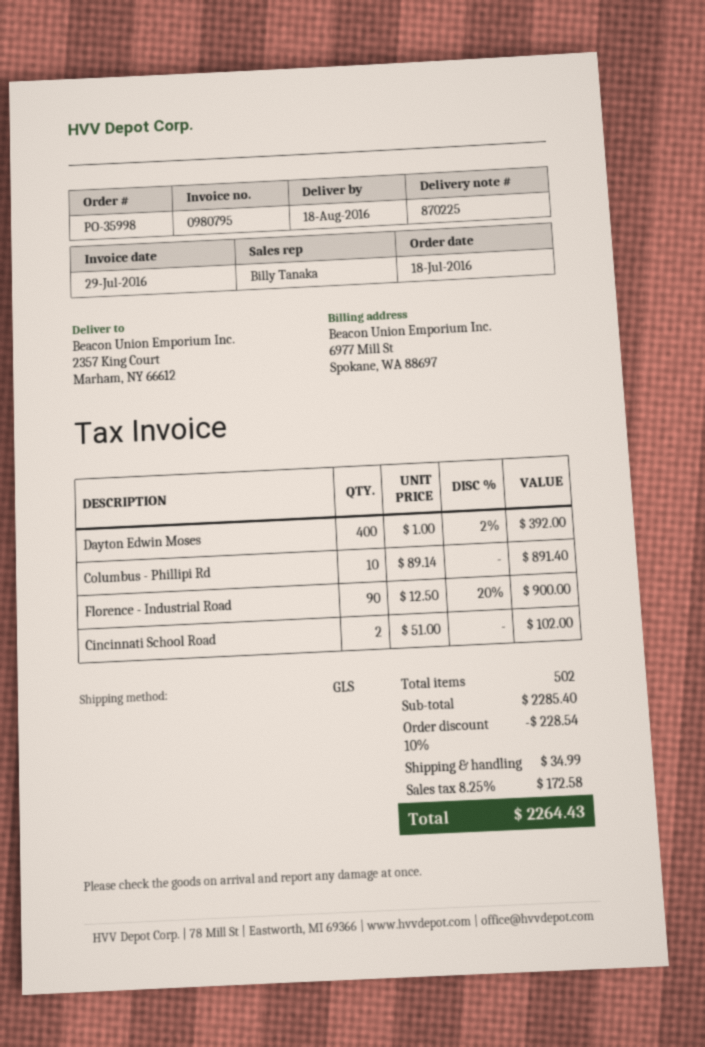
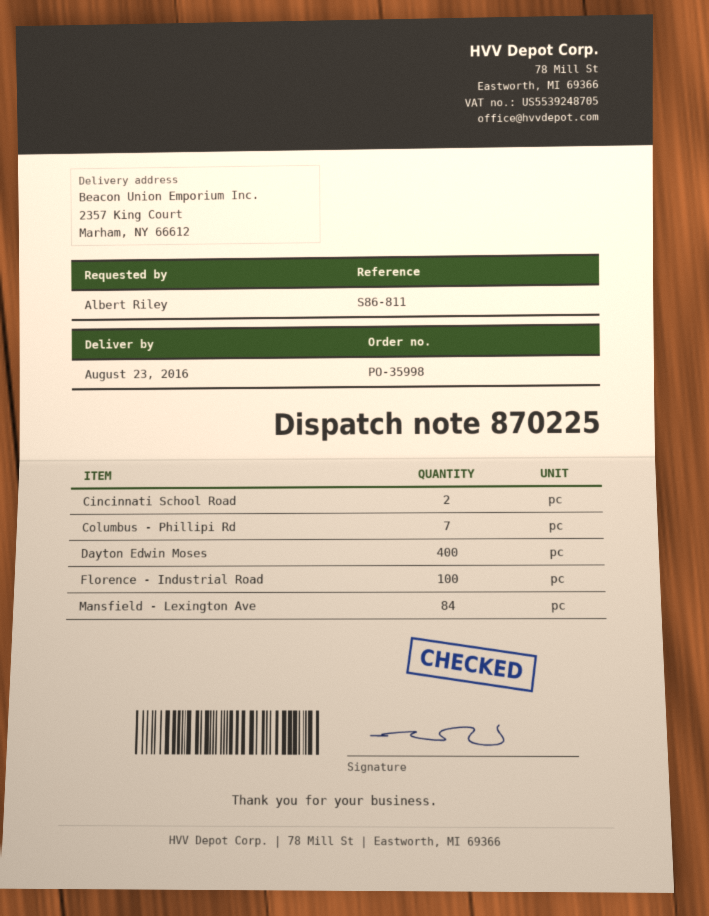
delivery date: 2016-08-18 -> 2016-08-23
Columbus - Phillipi Rd: 10 -> 7
Florence - Industrial Road: 90 -> 100
Mansfield - Lexington Ave: none -> 84

